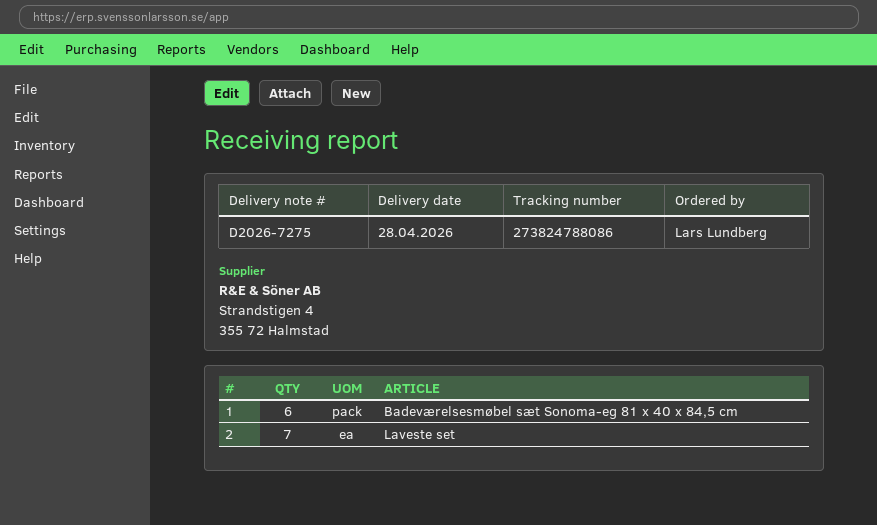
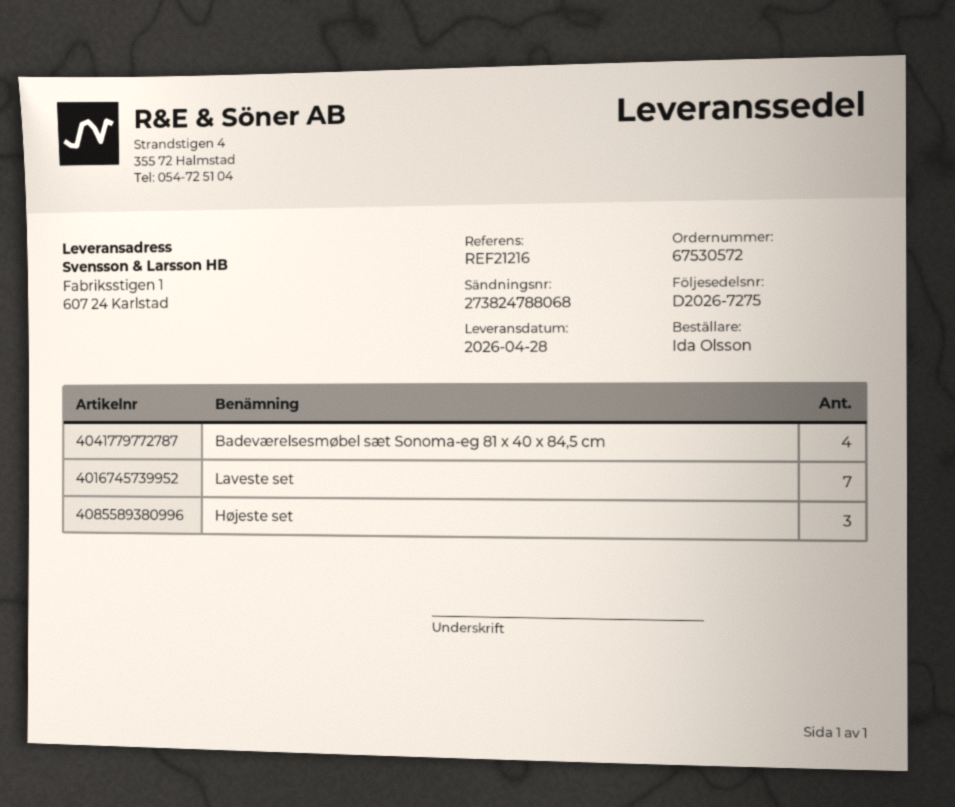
ordered by: Lars Lundberg -> Ida Olsson
tracking number: 273824788086 -> 273824788068
Badeværelsesmøbel sæt Sonoma-eg 81 x 40 x 84,5 cm: 6 -> 4
Højeste set: none -> 3

